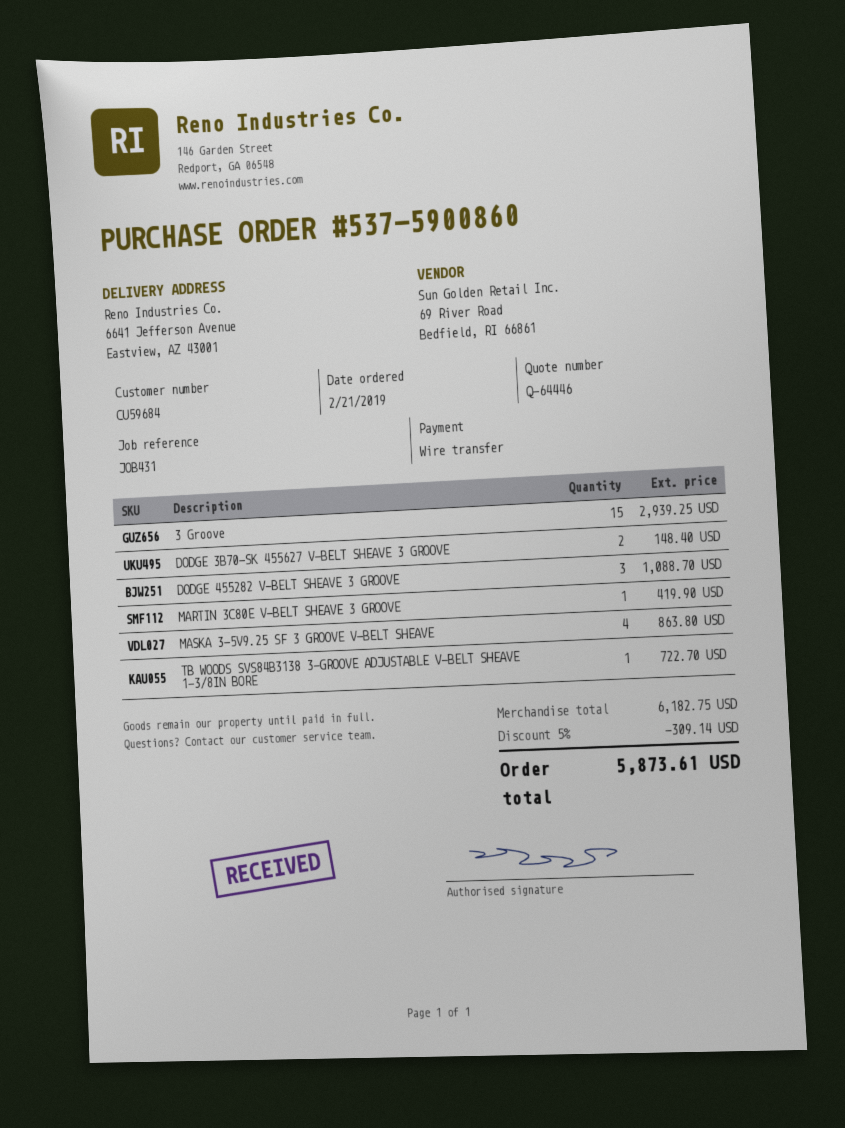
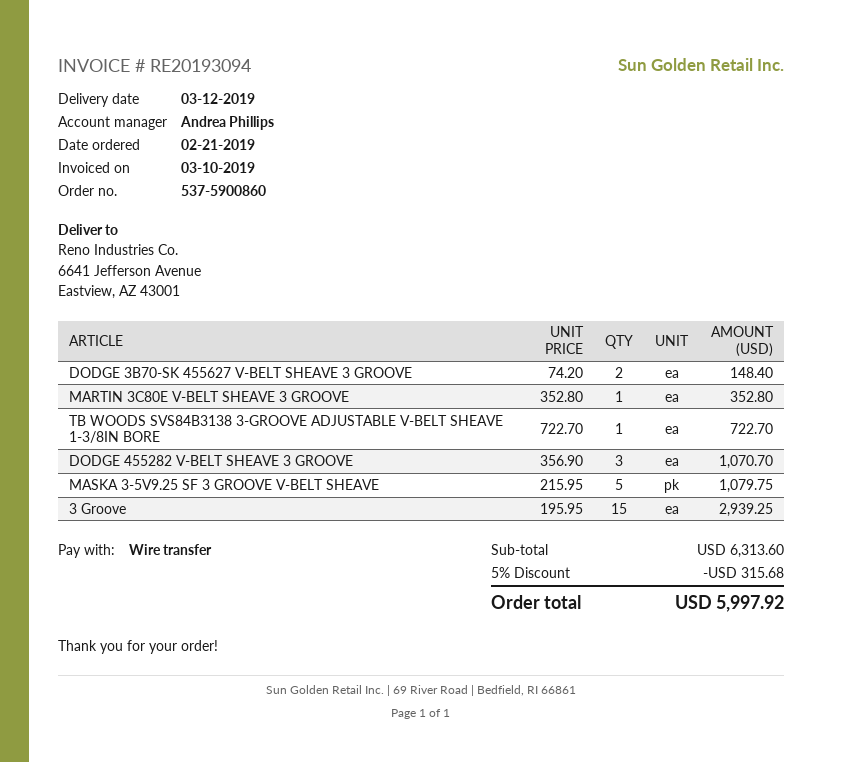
DODGE 455282 V-BELT SHEAVE 3 GROOVE: 3 for 1088.70 -> 3 for 1070.70
MARTIN 3C80E V-BELT SHEAVE 3 GROOVE: 1 for 419.90 -> 1 for 352.80
MASKA 3-5V9.25 SF 3 GROOVE V-BELT SHEAVE: 4 for 863.80 -> 5 for 1079.75
subtotal: 6182.75 -> 6313.60
discount: 5% = 309.14 -> 5% = 315.68
total: 5873.61 -> 5997.92

